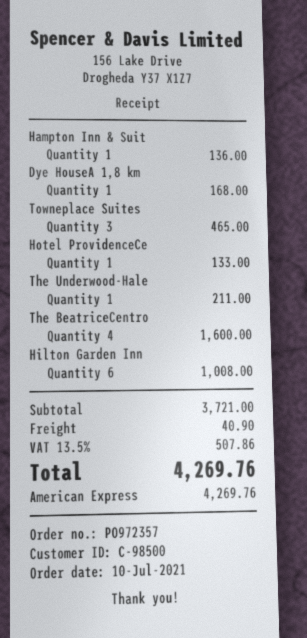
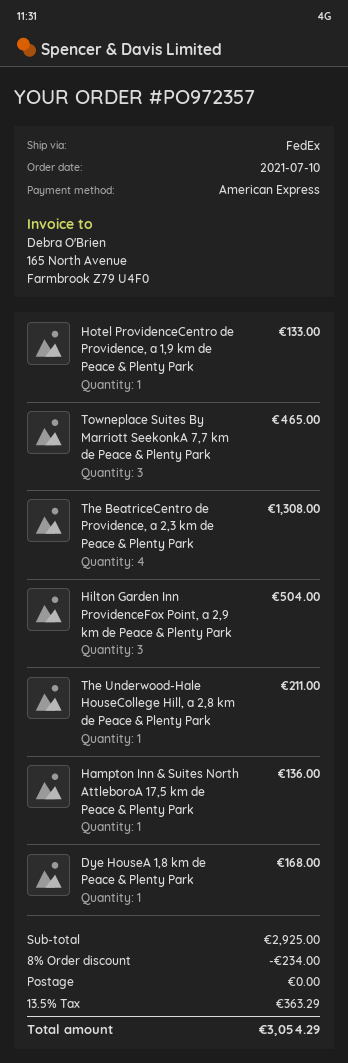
The BeatriceCentro: 4 for 1600.00 -> 4 for 1308.00
Hilton Garden Inn: 6 for 1008.00 -> 3 for 504.00
subtotal: 3721.00 -> 2925.00
discount: none -> 8% = 234.00
shipping: 40.90 -> 0.00
tax: 13.5% = 507.86 -> 13.5% = 363.29
total: 4269.76 -> 3054.29

